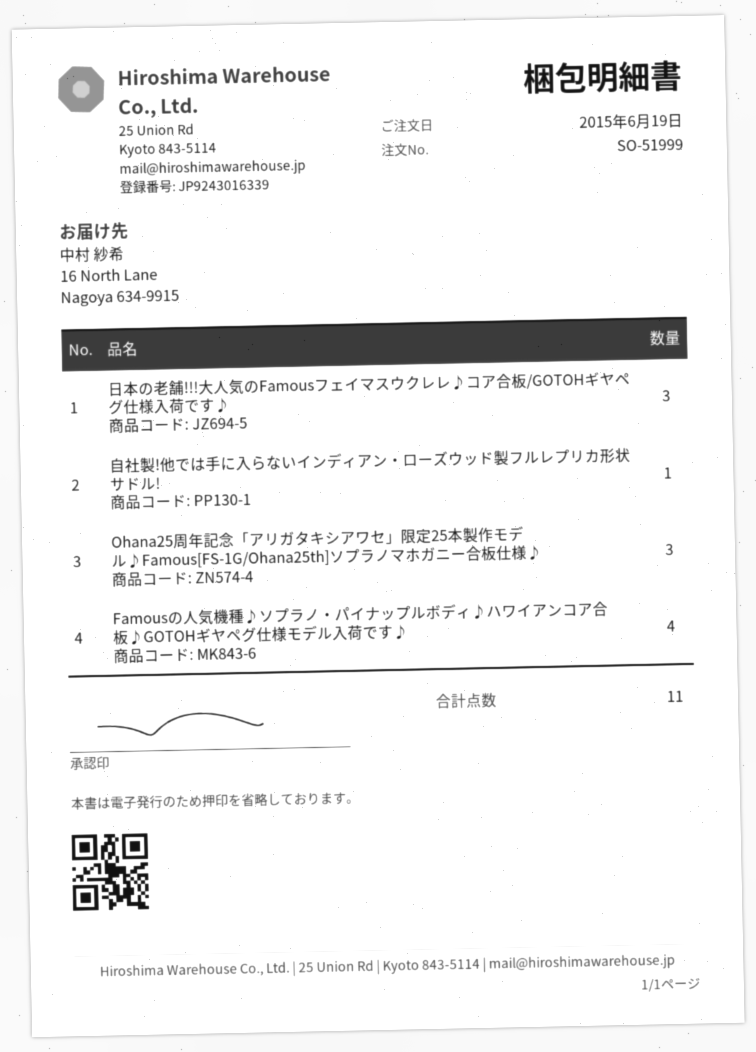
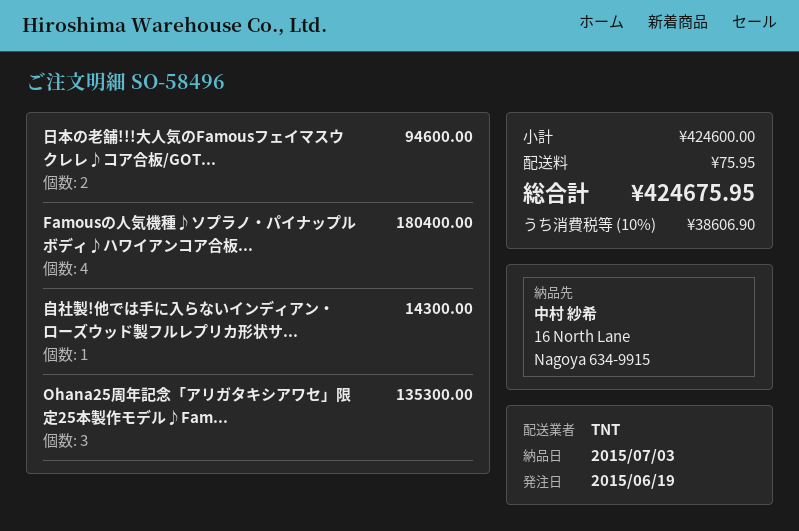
order number: SO-51999 -> SO-58496
日本の老舗!!!大人気のFamousフェイマスウクレレ♪コア合板/GOTOHギヤペグ仕様入荷です♪: 3 -> 2

